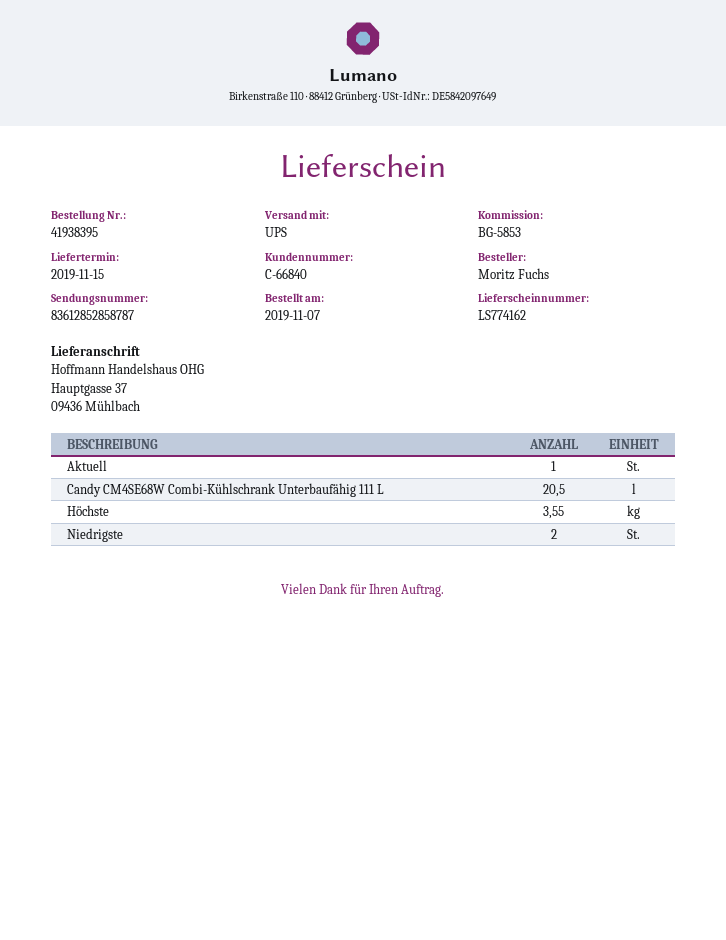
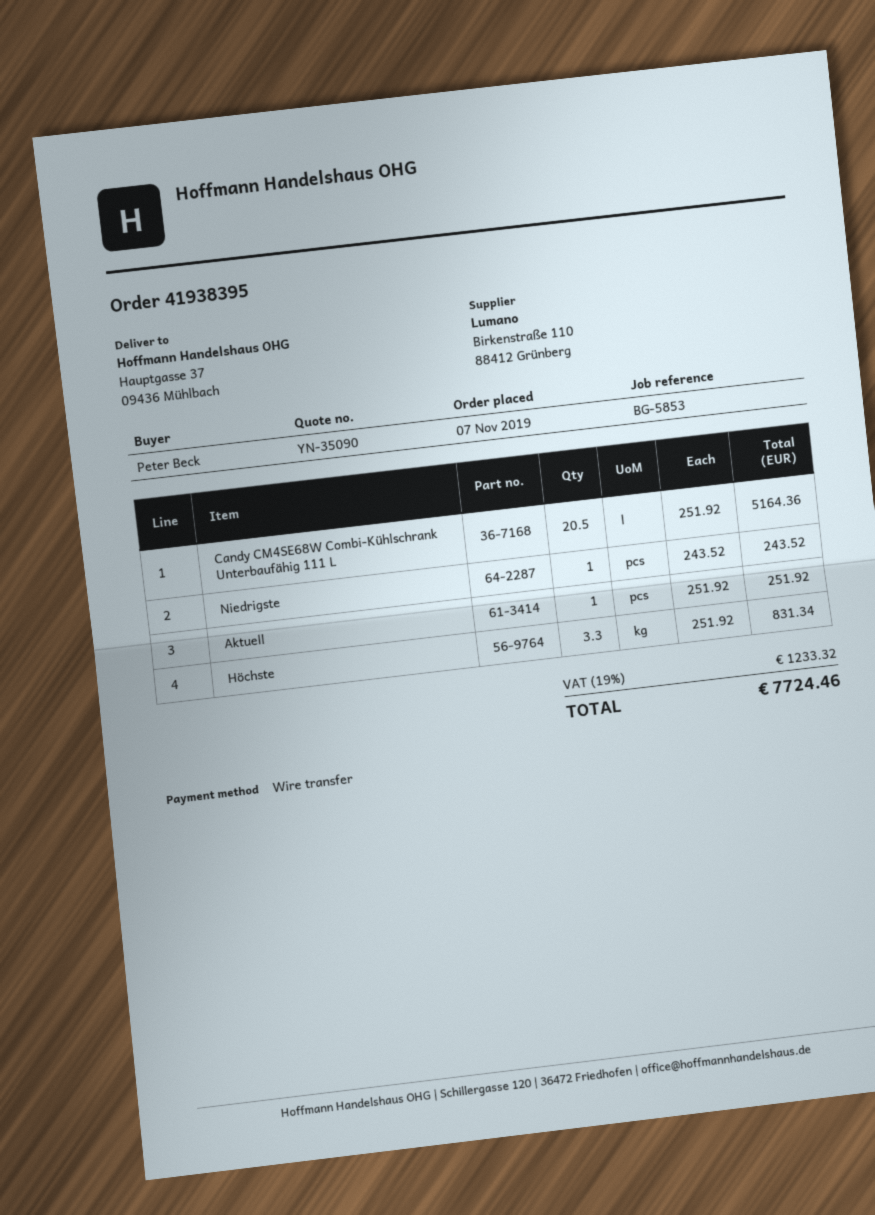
ordered by: Moritz Fuchs -> Peter Beck
Höchste: 3.55 -> 3.3
Niedrigste: 2 -> 1

